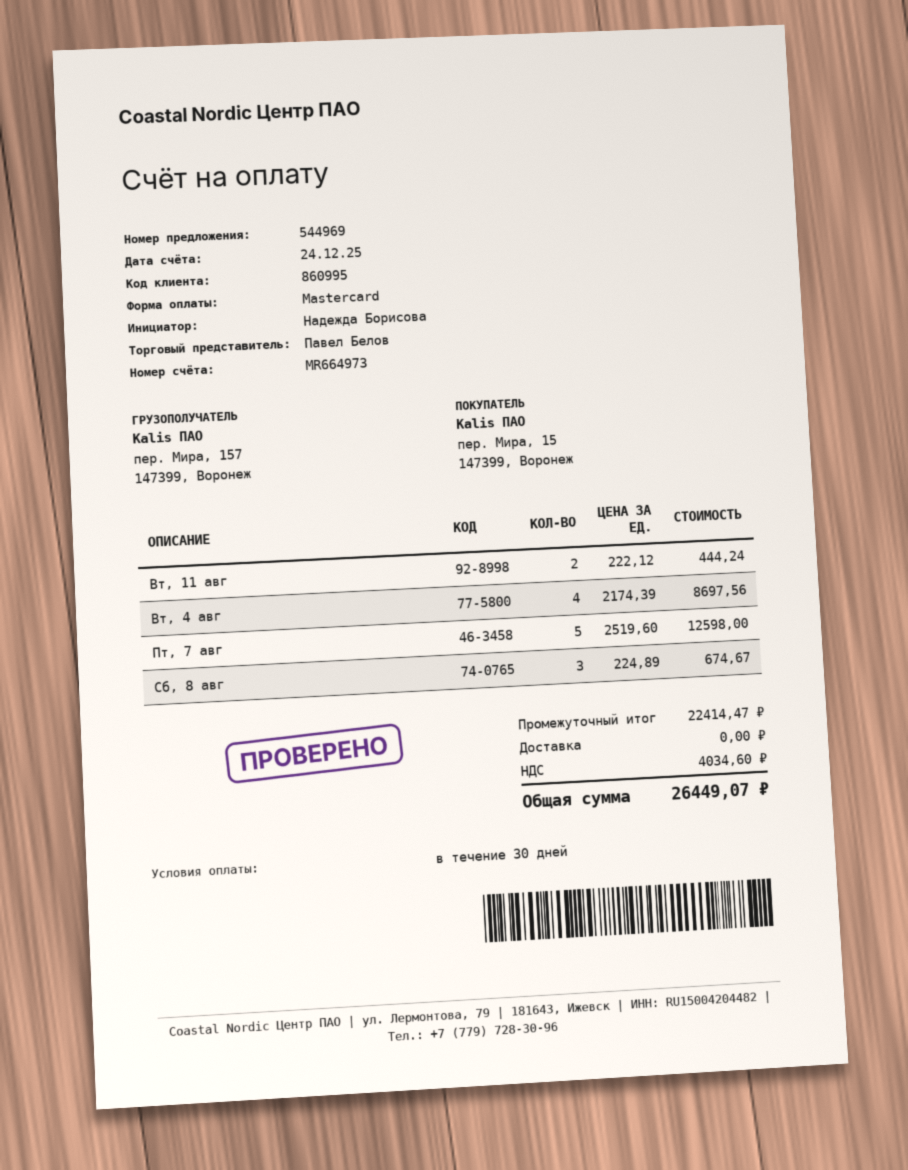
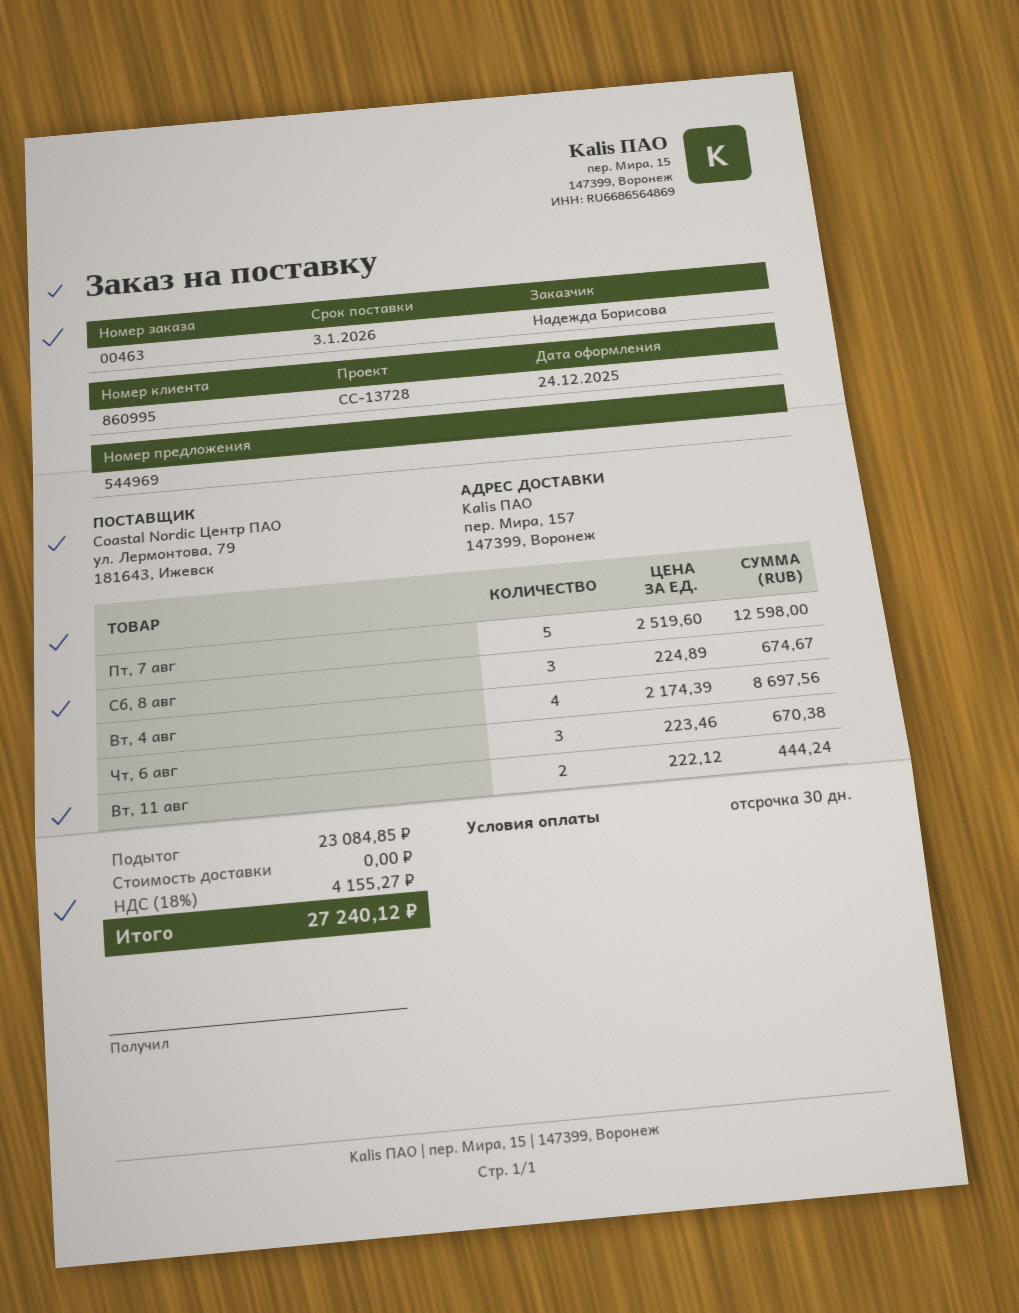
Чт, 6 авг: none -> 3 x 223.46 = 670.38
subtotal: 22414.47 -> 23084.85
tax: 4034.60 -> 4155.27
total: 26449.07 -> 27240.12

